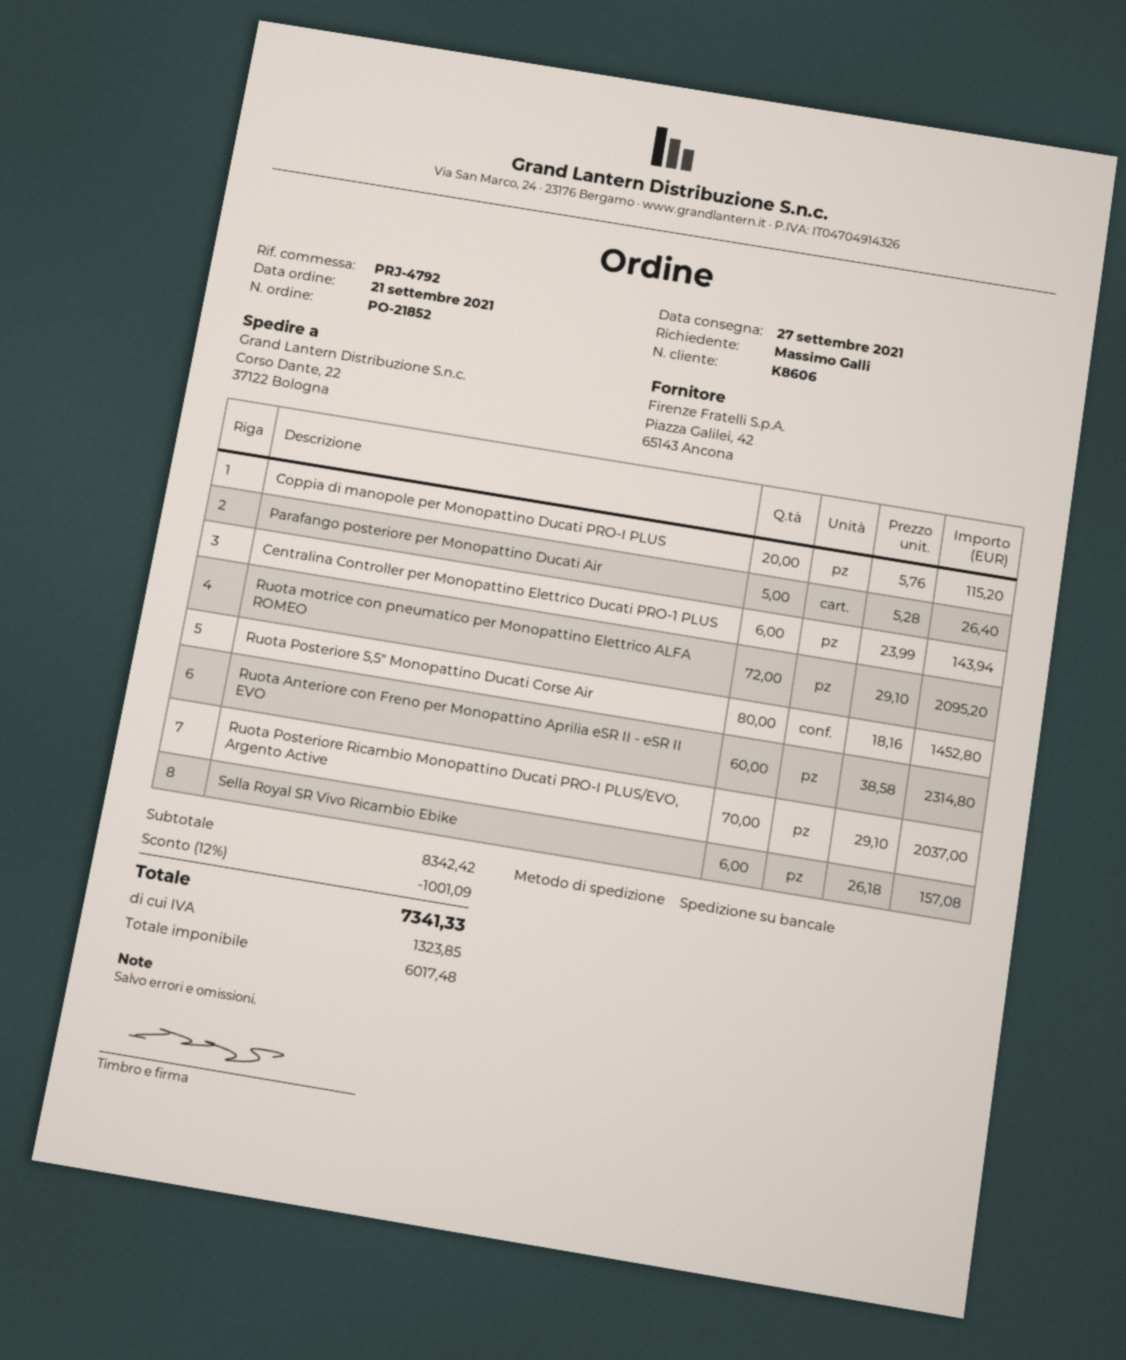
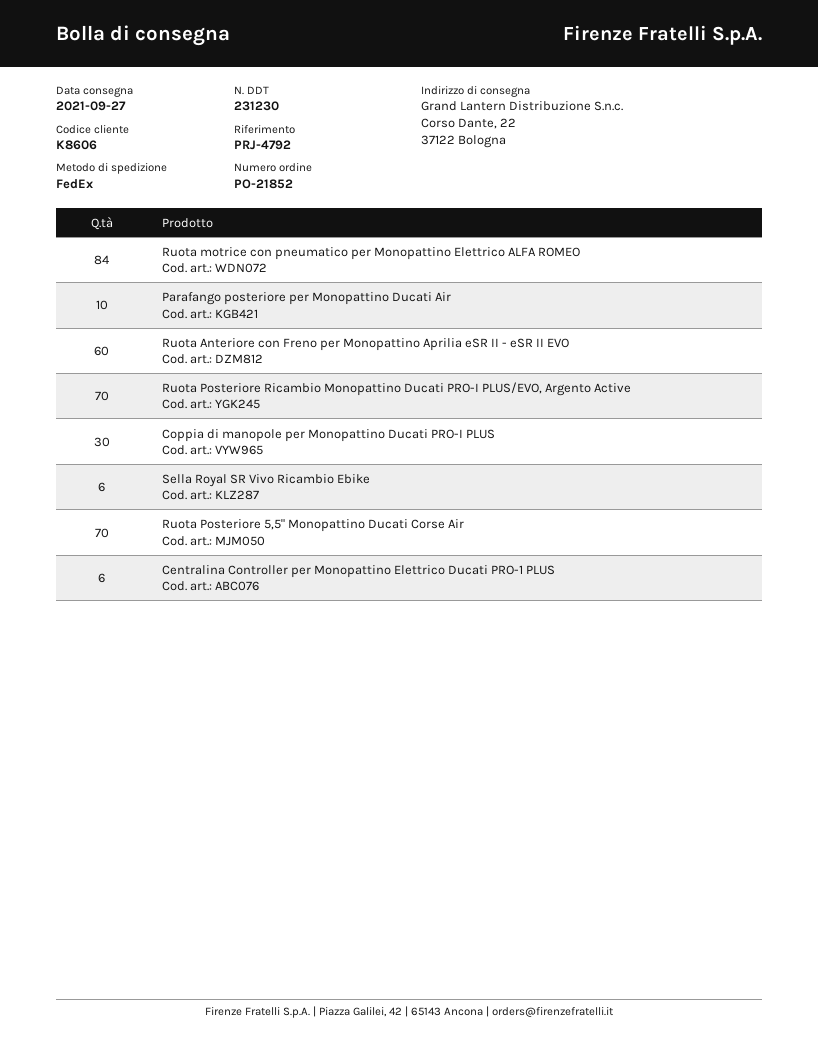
shipping method: pallet freight -> FedEx
Coppia di manopole per Monopattino Ducati PRO-I PLUS: 20 -> 30
Parafango posteriore per Monopattino Ducati Air: 5 -> 10
Ruota motrice con pneumatico per Monopattino Elettrico ALFA ROMEO: 72 -> 84
Ruota Posteriore 5,5" Monopattino Ducati Corse Air: 80 -> 70

